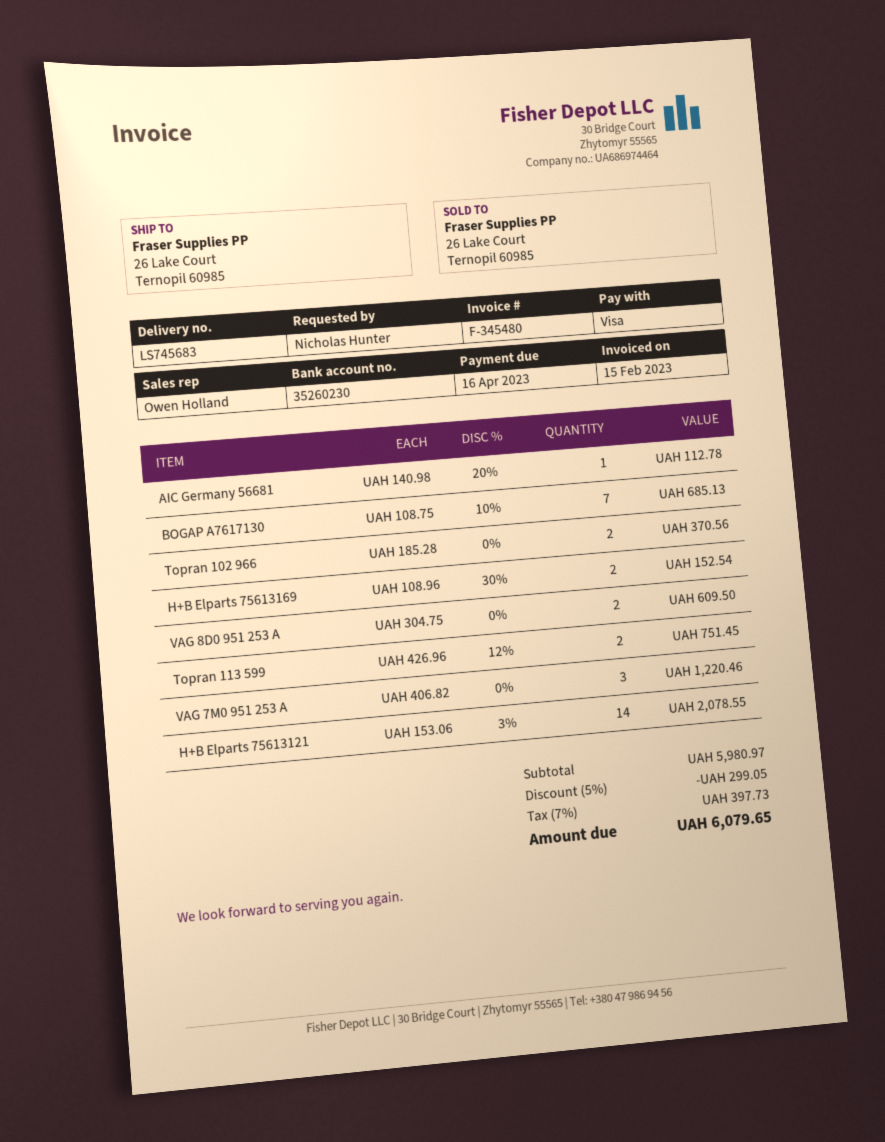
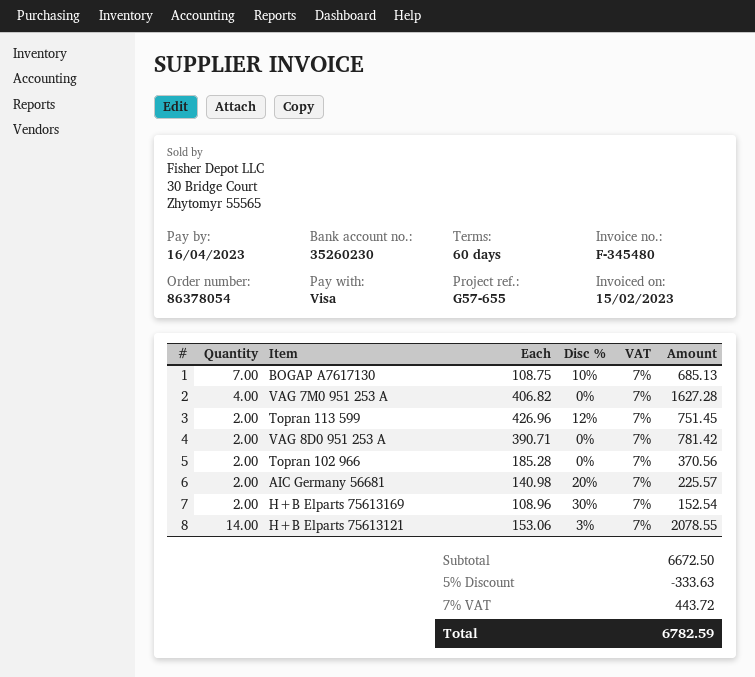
AIC Germany 56681: 1 x 140.98 - 20% = 112.78 -> 2 x 140.98 - 20% = 225.57
VAG 8D0 951 253 A: 2 x 304.75 = 609.50 -> 2 x 390.71 = 781.42
VAG 7M0 951 253 A: 3 x 406.82 = 1220.46 -> 4 x 406.82 = 1627.28
subtotal: 5980.97 -> 6672.50
discount: 5% = 299.05 -> 5% = 333.63
tax: 7% = 397.73 -> 7% = 443.72
total: 6079.65 -> 6782.59

